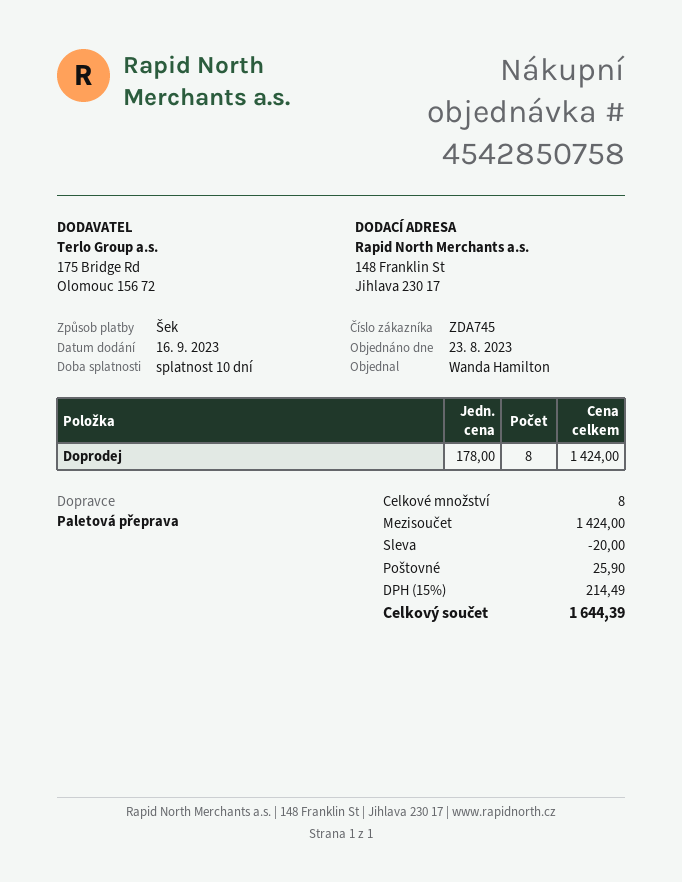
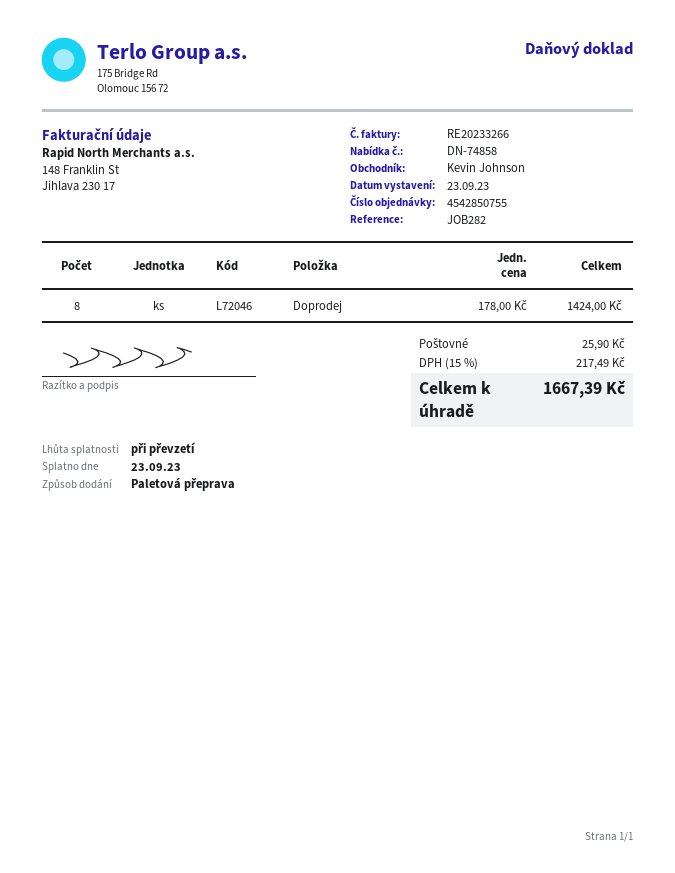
order number: 4542850758 -> 4542850755
payment terms: 10 days -> on receipt
discount: 20.00 -> none
tax: 15% = 214.49 -> 15% = 217.49
total: 1644.39 -> 1667.39

